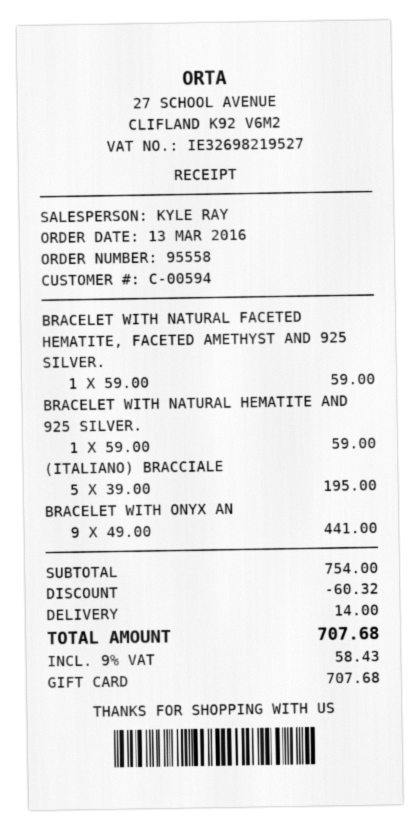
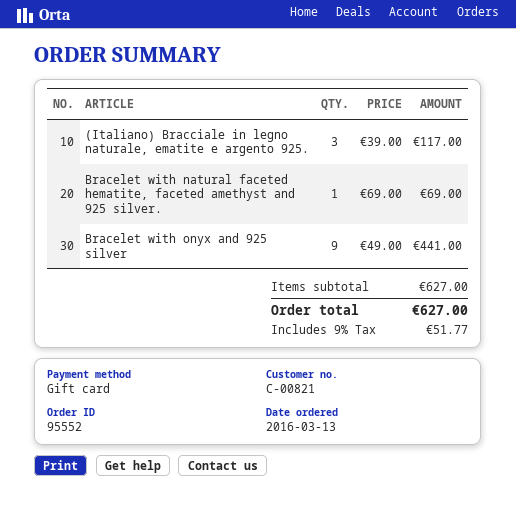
order number: 95558 -> 95552
customer number: C-00594 -> C-00821
BRACELET WITH NATURAL FACETED HEMATITE, FACETED AMETHYST AND 925 SILVER.: 1 x 59.00 = 59.00 -> 1 x 69.00 = 69.00
BRACELET WITH NATURAL HEMATITE AND 925 SILVER.: 1 x 59.00 = 59.00 -> none
(ITALIANO) BRACCIALE: 5 x 39.00 = 195.00 -> 3 x 39.00 = 117.00
subtotal: 754.00 -> 627.00
discount: 60.32 -> none
shipping: 14.00 -> none
tax: 9% = 58.43 -> 9% = 51.77
total: 707.68 -> 627.00

